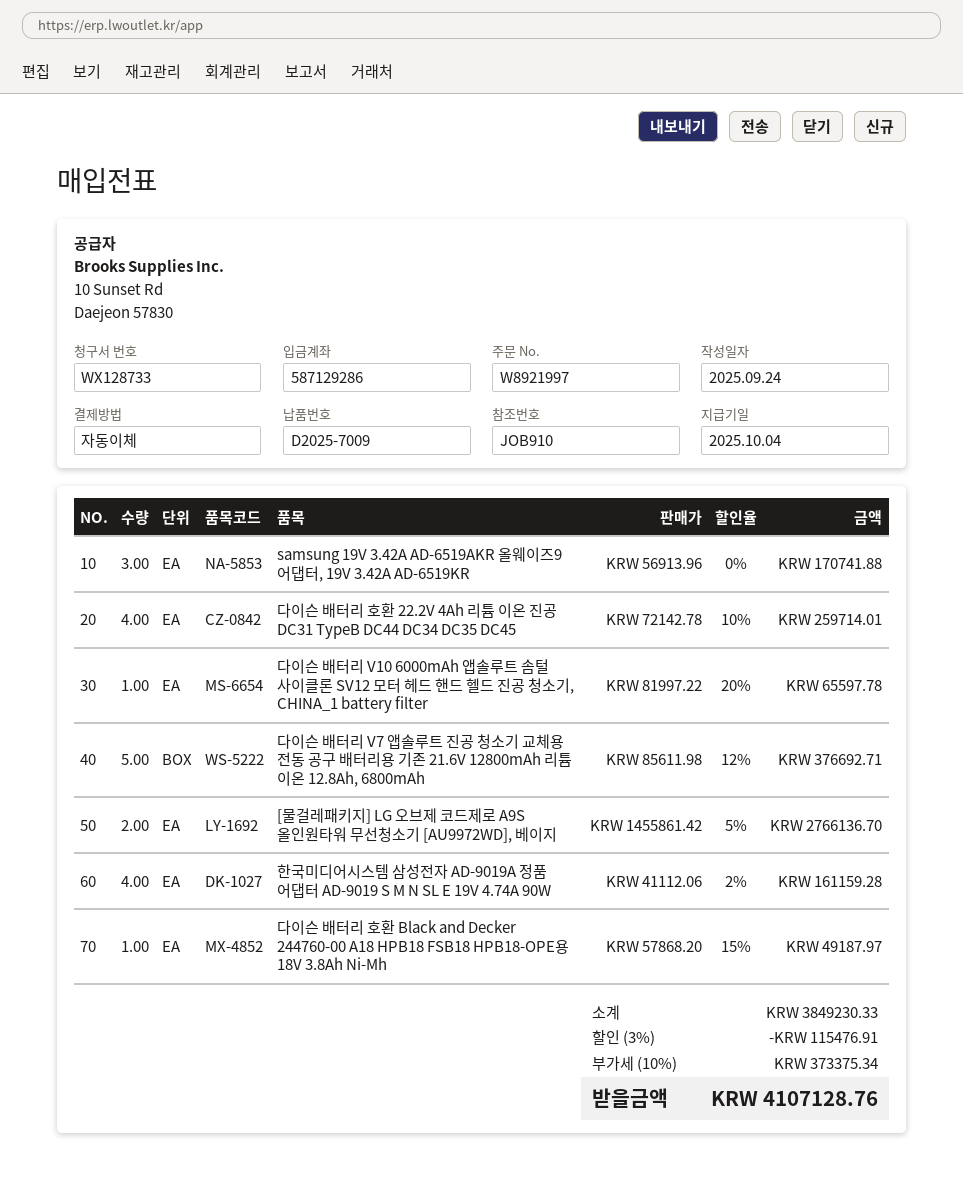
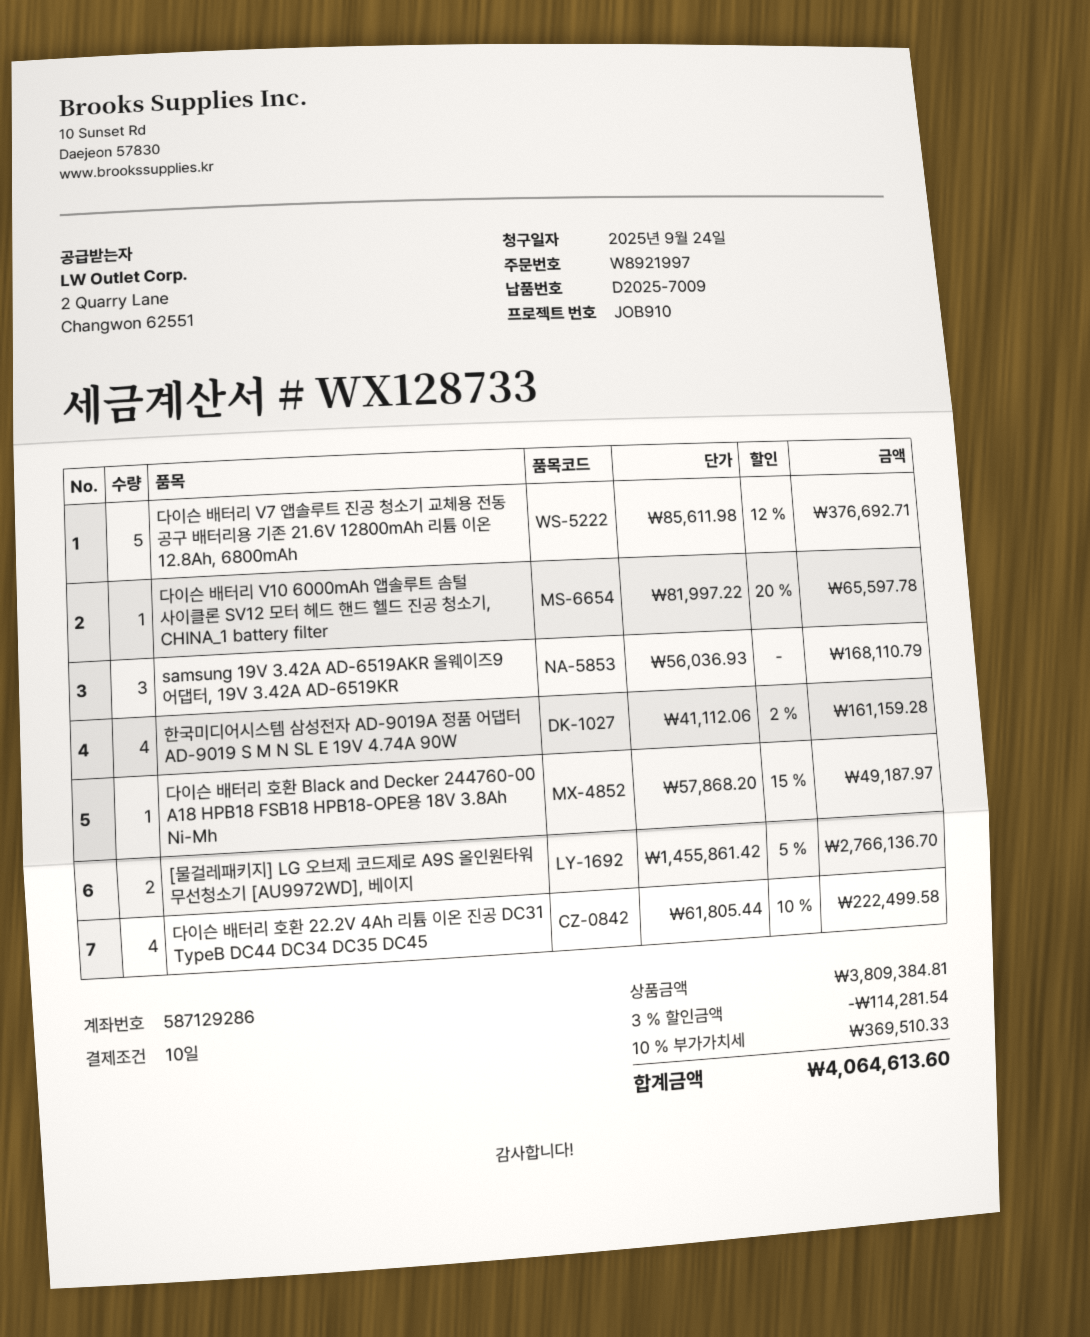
samsung 19V 3.42A AD-6519AKR 올웨이즈9 어댑터, 19V 3.42A AD-6519KR: 3 x 56913.96 = 170741.88 -> 3 x 56036.93 = 168110.79
다이슨 배터리 호환 22.2V 4Ah 리튬 이온 진공 DC31 TypeB DC44 DC34 DC35 DC45: 4 x 72142.78 - 10% = 259714.01 -> 4 x 61805.44 - 10% = 222499.58
subtotal: 3849230.33 -> 3809384.81
discount: 3% = 115476.91 -> 3% = 114281.54
tax: 10% = 373375.34 -> 10% = 369510.33
total: 4107128.76 -> 4064613.60

